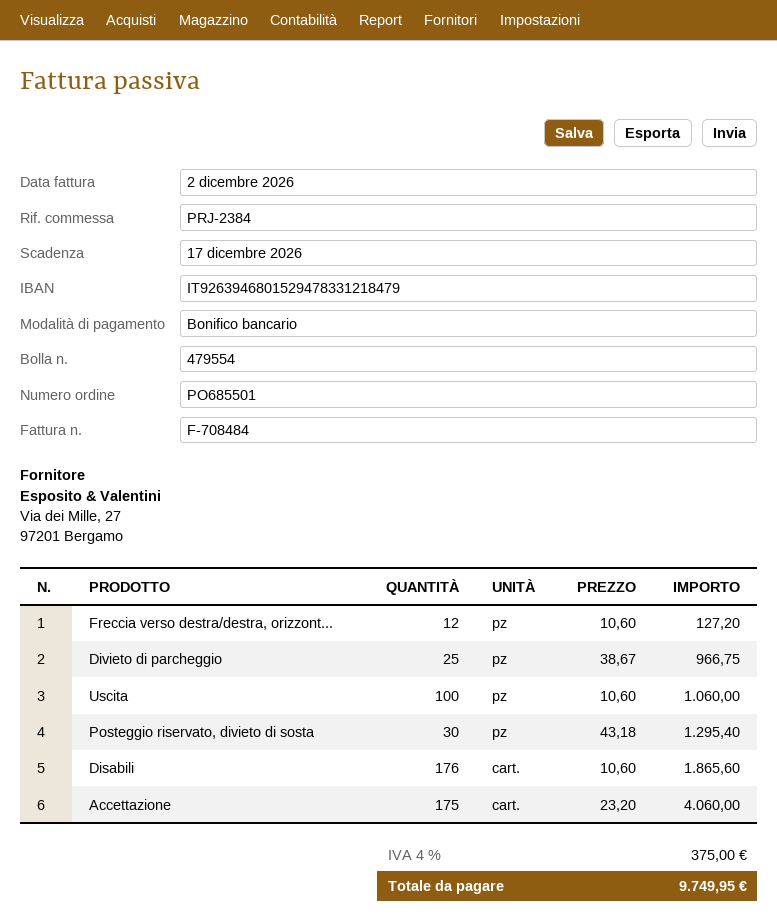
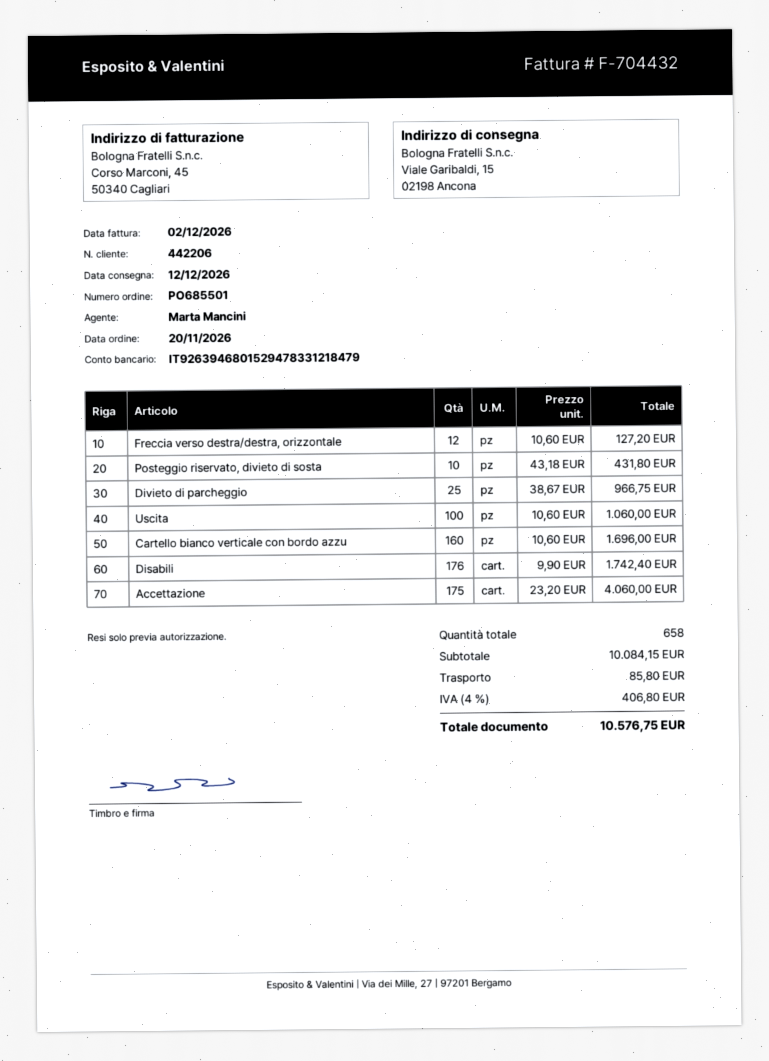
invoice number: F-708484 -> F-704432
Posteggio riservato, divieto di sosta: 30 x 43.18 = 1295.40 -> 10 x 43.18 = 431.80
Disabili: 176 x 10.60 = 1865.60 -> 176 x 9.90 = 1742.40
Cartello bianco verticale con bordo azzu: none -> 160 x 10.60 = 1696.00
shipping: none -> 85.80
tax: 4% = 375.00 -> 4% = 406.80
total: 9749.95 -> 10576.75

